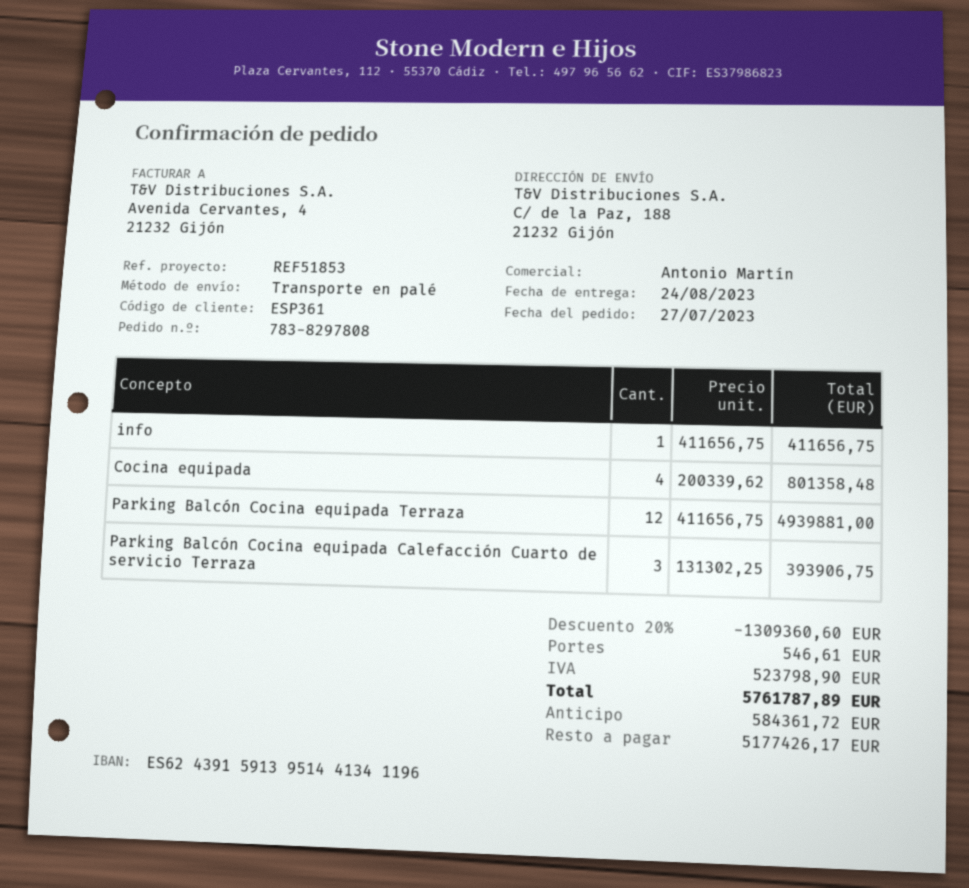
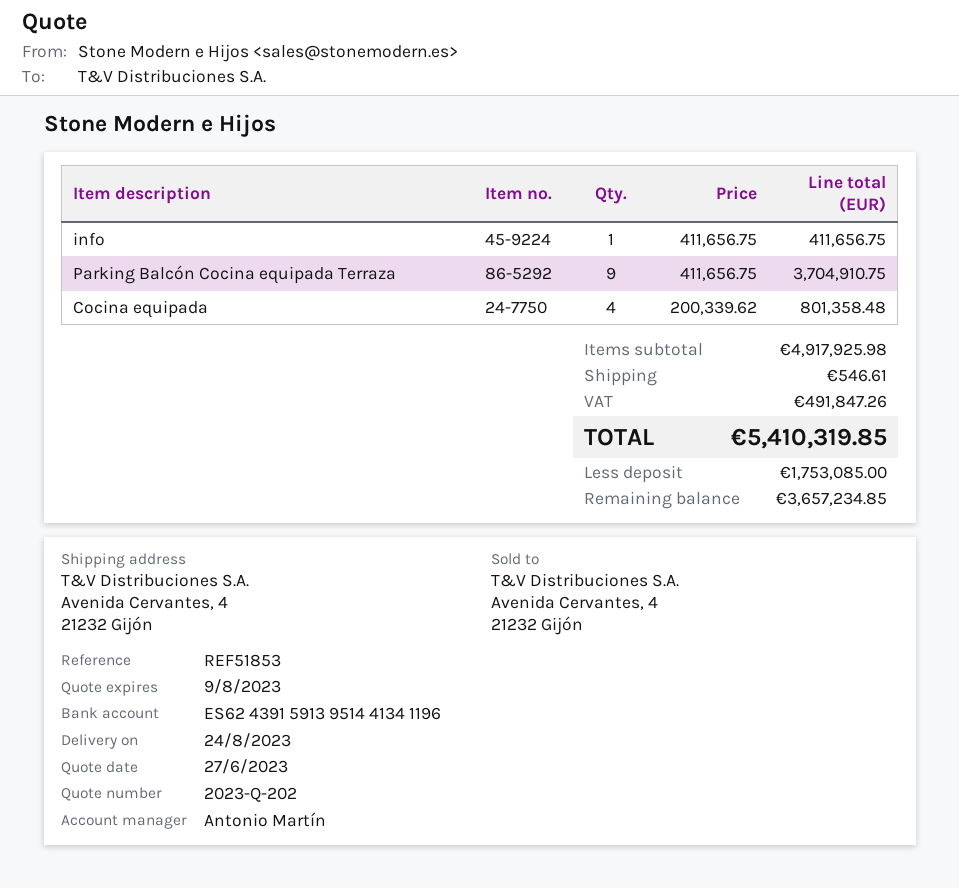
ship to: C/ de la Paz, 188, 21232 Gijón -> Avenida Cervantes, 4, 21232 Gijón
Parking Balcón Cocina equipada Terraza: 12 x 411656.75 = 4939881.00 -> 9 x 411656.75 = 3704910.75
Parking Balcón Cocina equipada Calefacción Cuarto de servicio Terraza: 3 x 131302.25 = 393906.75 -> none
discount: 20% = 1309360.60 -> none
tax: 523798.90 -> 491847.26
total: 5761787.89 -> 5410319.85
deposit: 584361.72 -> 1753085.00
balance: 5177426.17 -> 3657234.85

